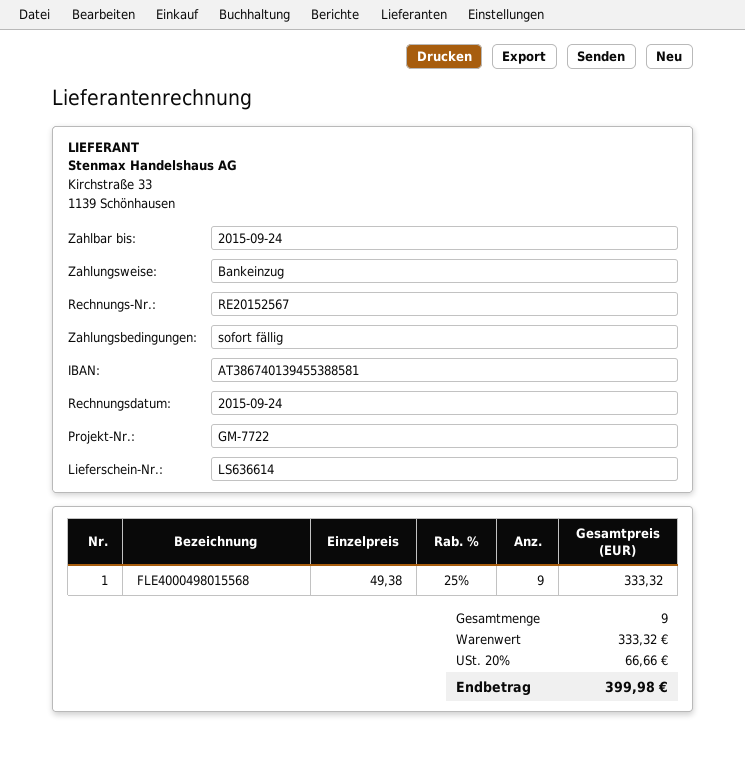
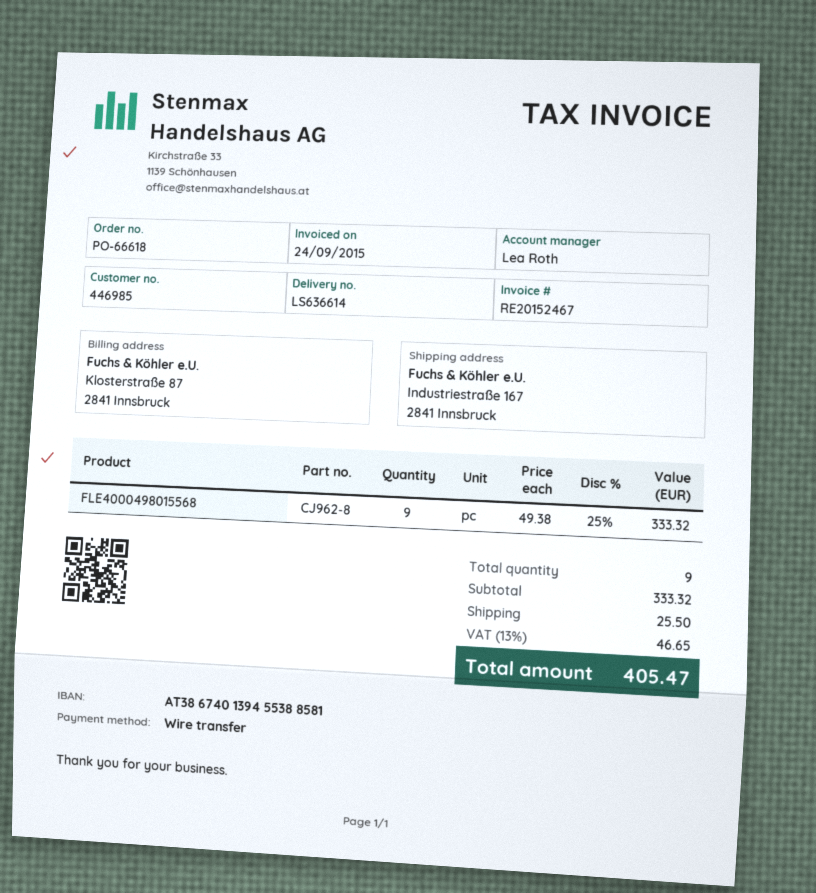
invoice number: RE20152567 -> RE20152467
payment method: direct debit -> bank transfer
shipping: none -> 25.50
tax: 20% = 66.66 -> 13% = 46.65
total: 399.98 -> 405.47

